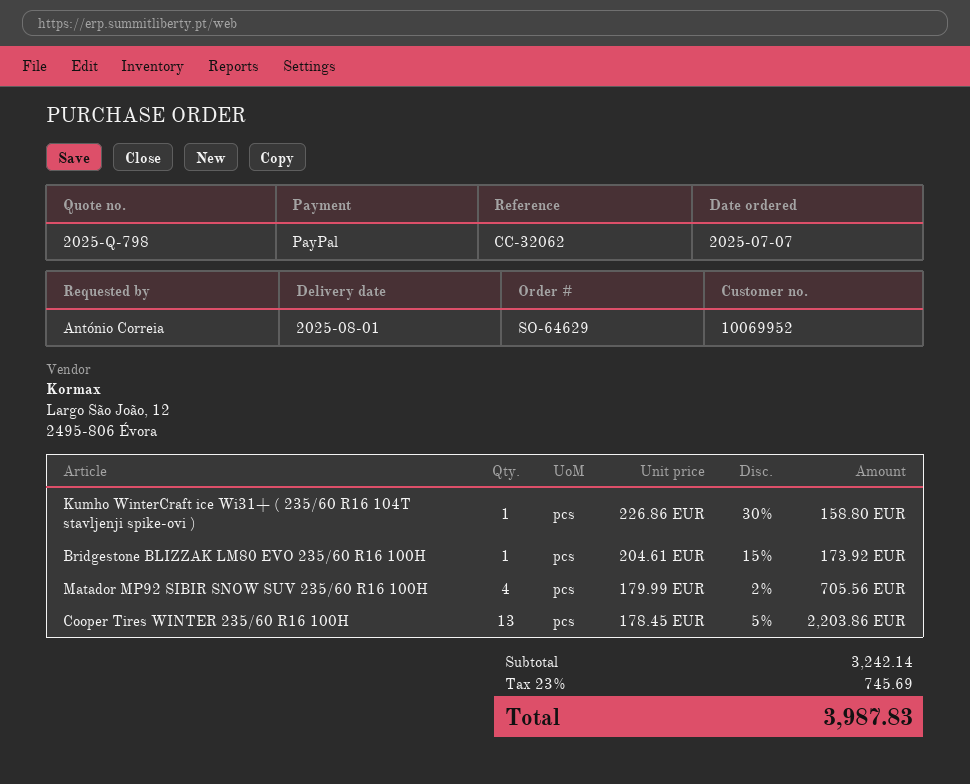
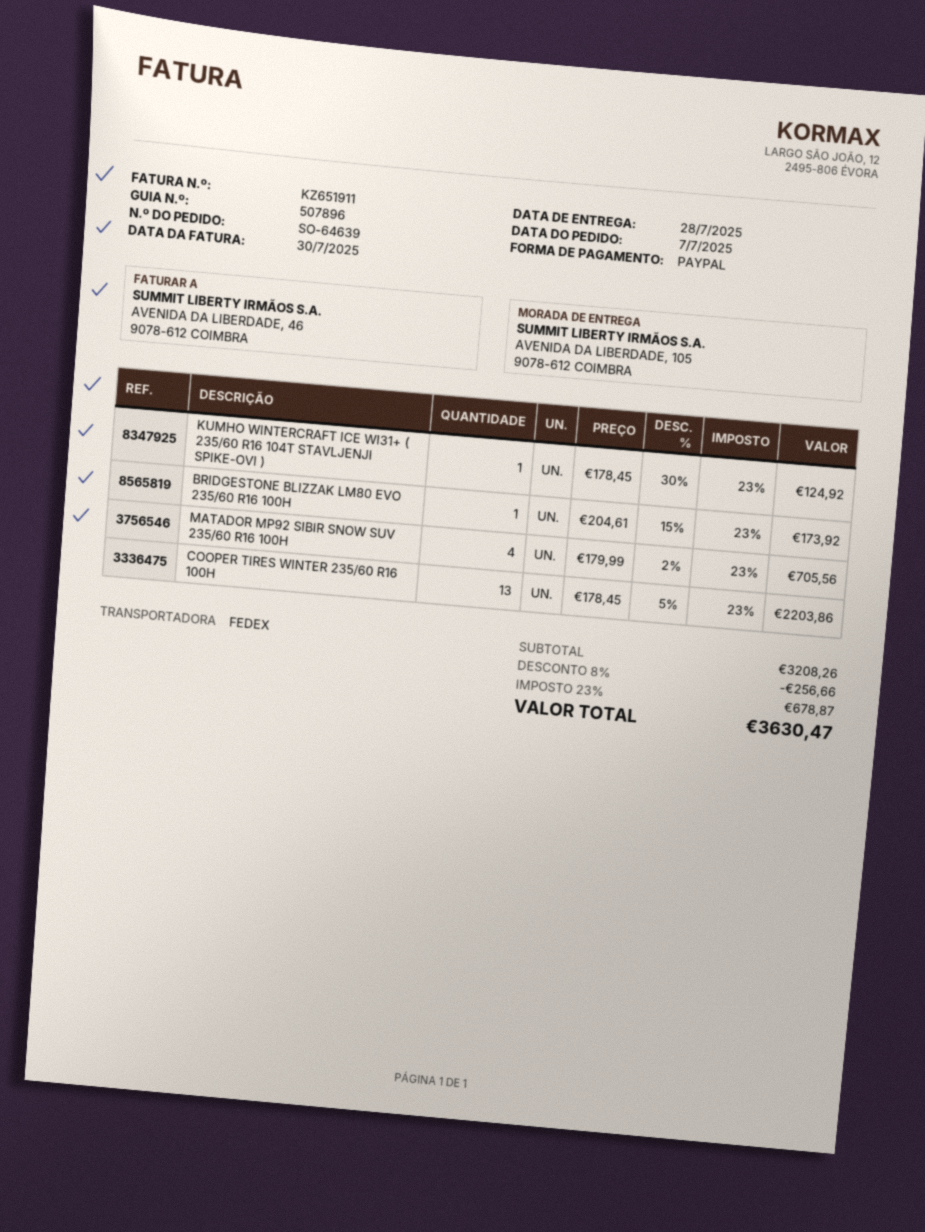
order number: SO-64629 -> SO-64639
delivery date: 2025-08-01 -> 2025-07-28
Kumho WinterCraft ice Wi31+ ( 235/60 R16 104T stavljenji spike-ovi ): 1 x 226.86 - 30% = 158.80 -> 1 x 178.45 - 30% = 124.92
subtotal: 3242.14 -> 3208.26
discount: none -> 8% = 256.66
tax: 23% = 745.69 -> 23% = 678.87
total: 3987.83 -> 3630.47

